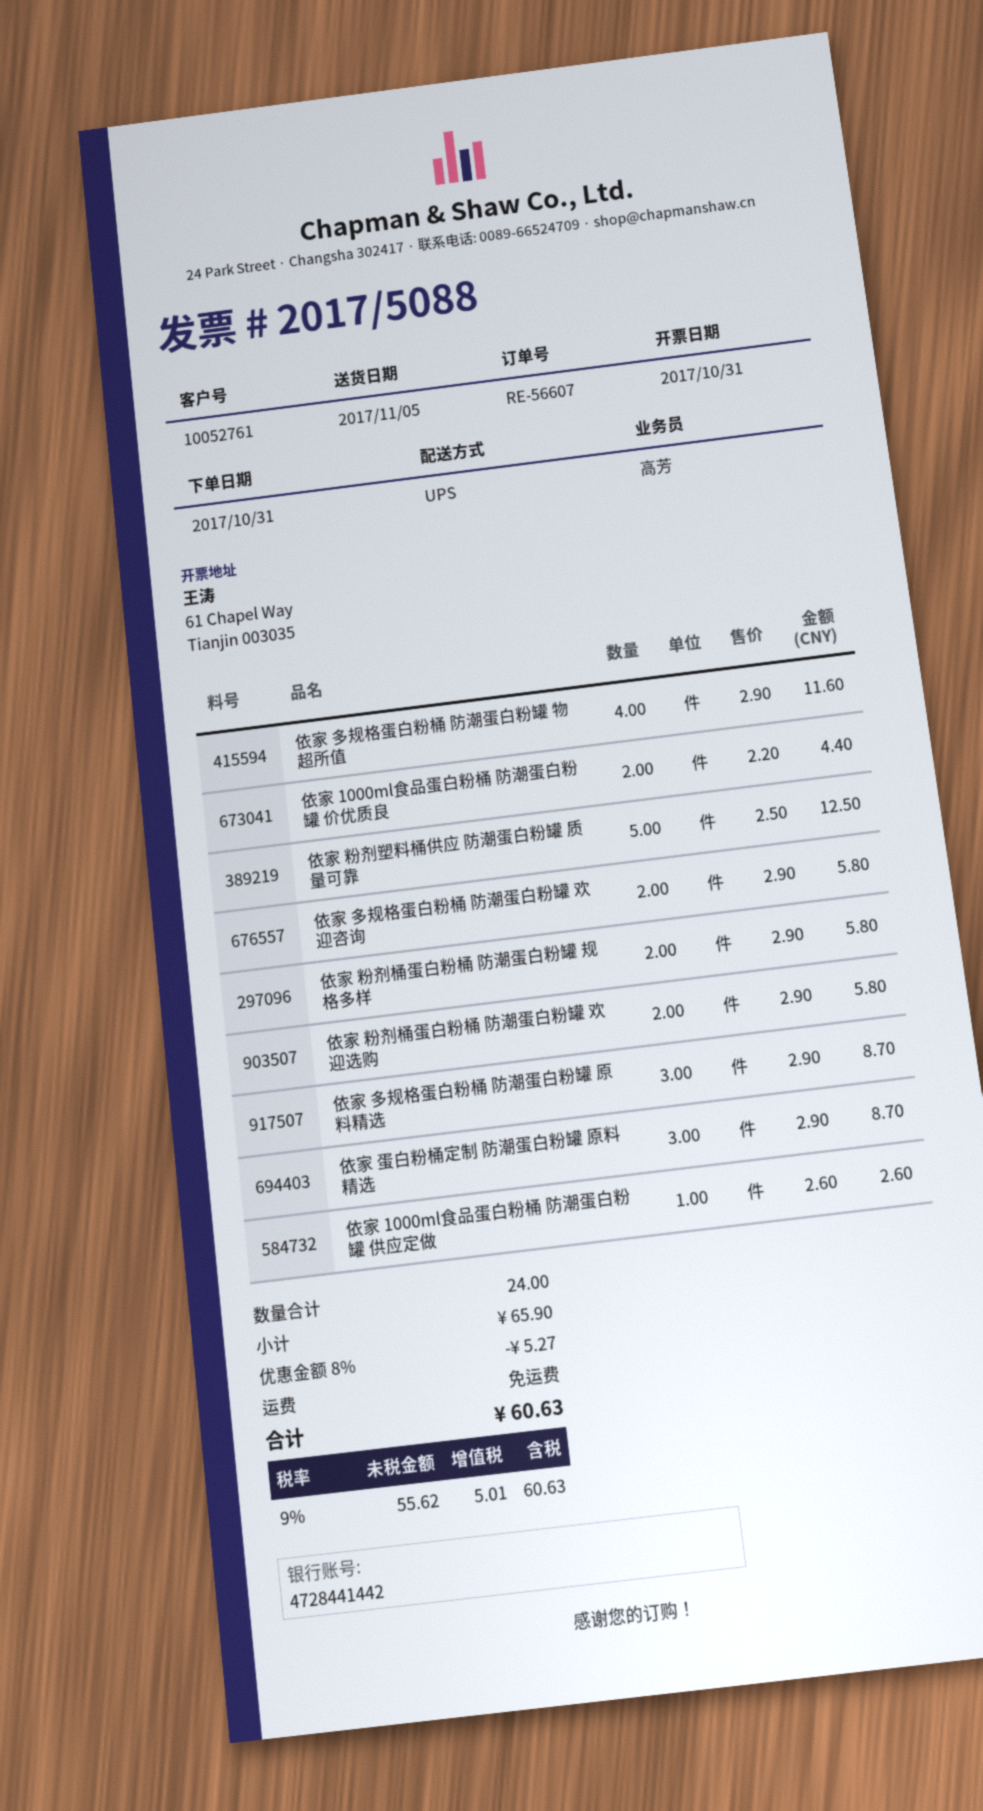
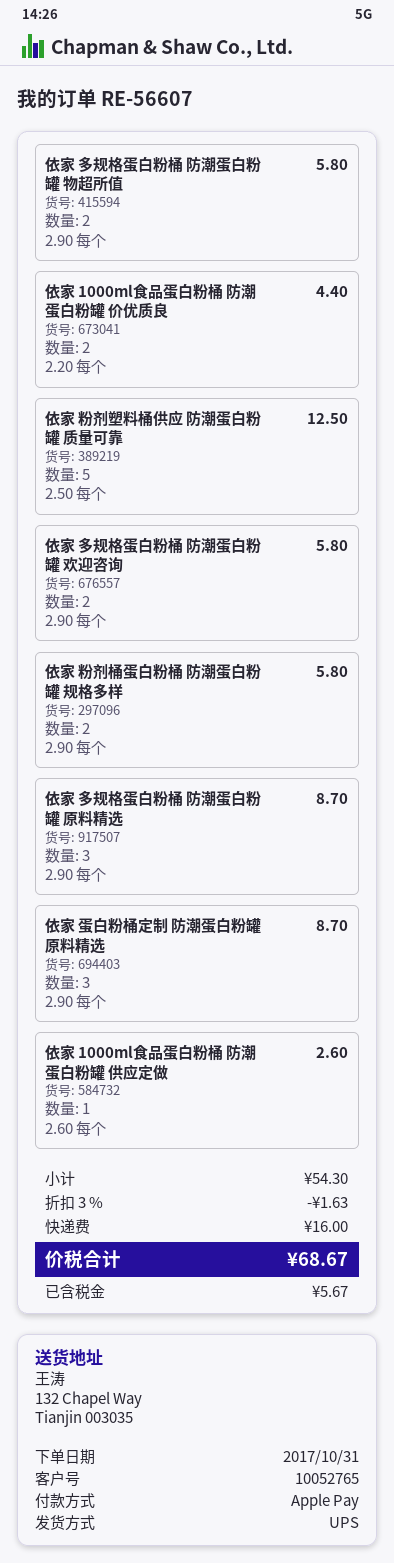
customer number: 10052761 -> 10052765
依家 多规格蛋白粉桶 防潮蛋白粉罐 物超所值: 4 x 2.90 = 11.60 -> 2 x 2.90 = 5.80
依家 粉剂桶蛋白粉桶 防潮蛋白粉罐 欢迎选购: 2 x 2.90 = 5.80 -> none
subtotal: 65.90 -> 54.30
discount: 8% = 5.27 -> 3% = 1.63
shipping: 0.00 -> 16.00
tax: 5.01 -> 5.67
total: 60.63 -> 68.67

